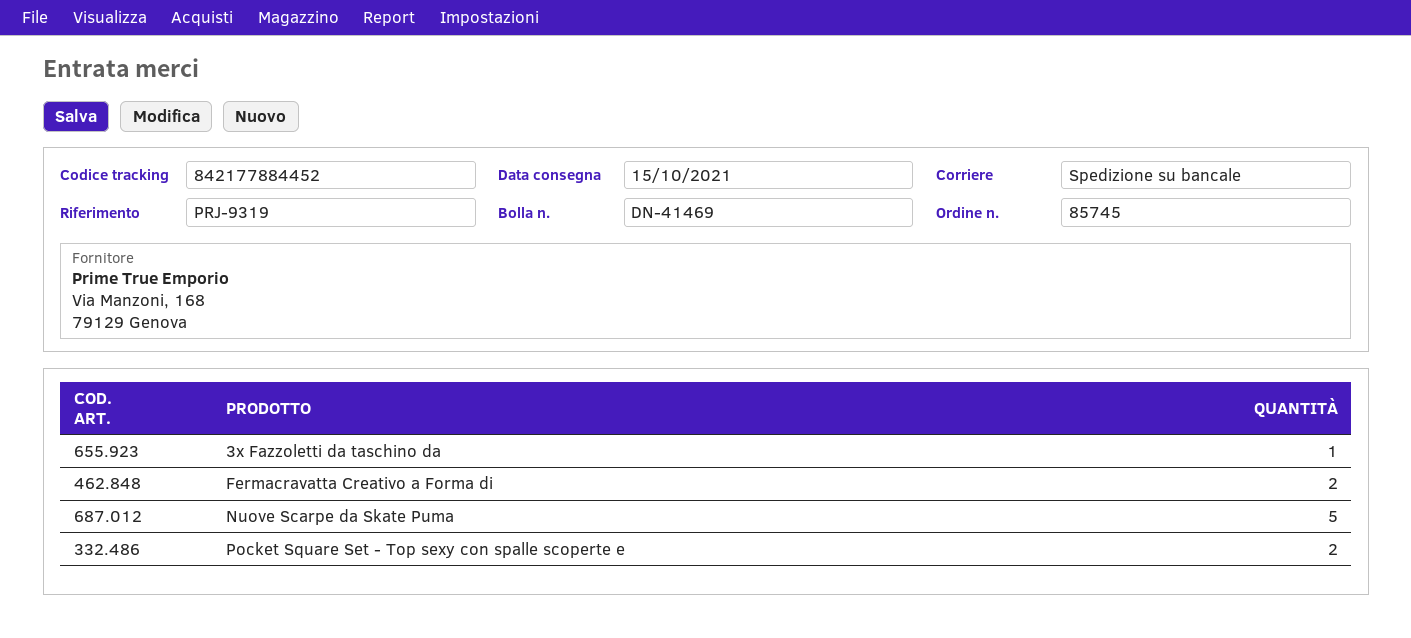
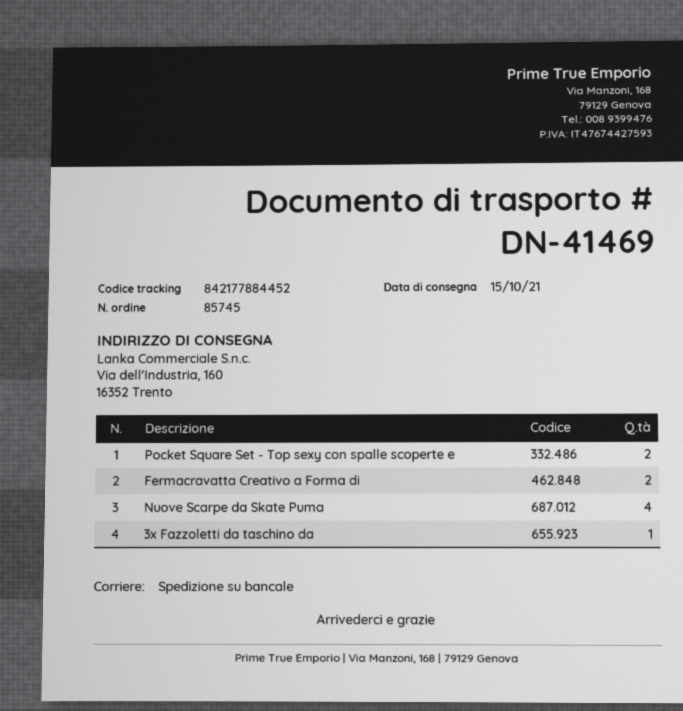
Nuove Scarpe da Skate Puma: 5 -> 4

